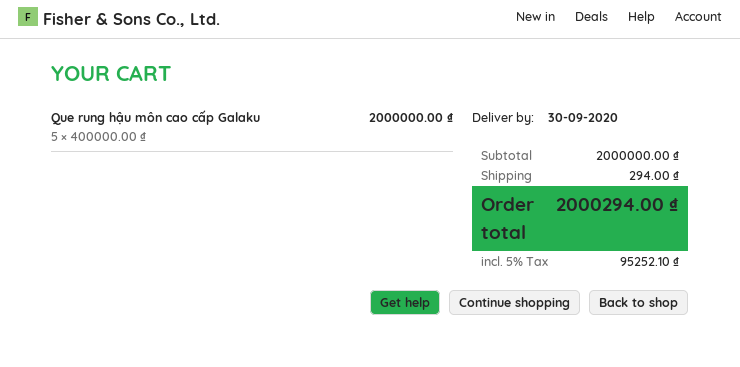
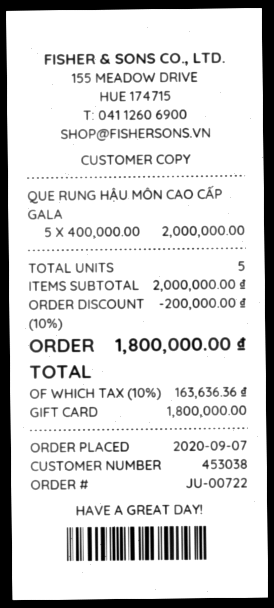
discount: none -> 10% = 200000.00
shipping: 294.00 -> none
tax: 5% = 95252.10 -> 10% = 163636.36
total: 2000294.00 -> 1800000.00

